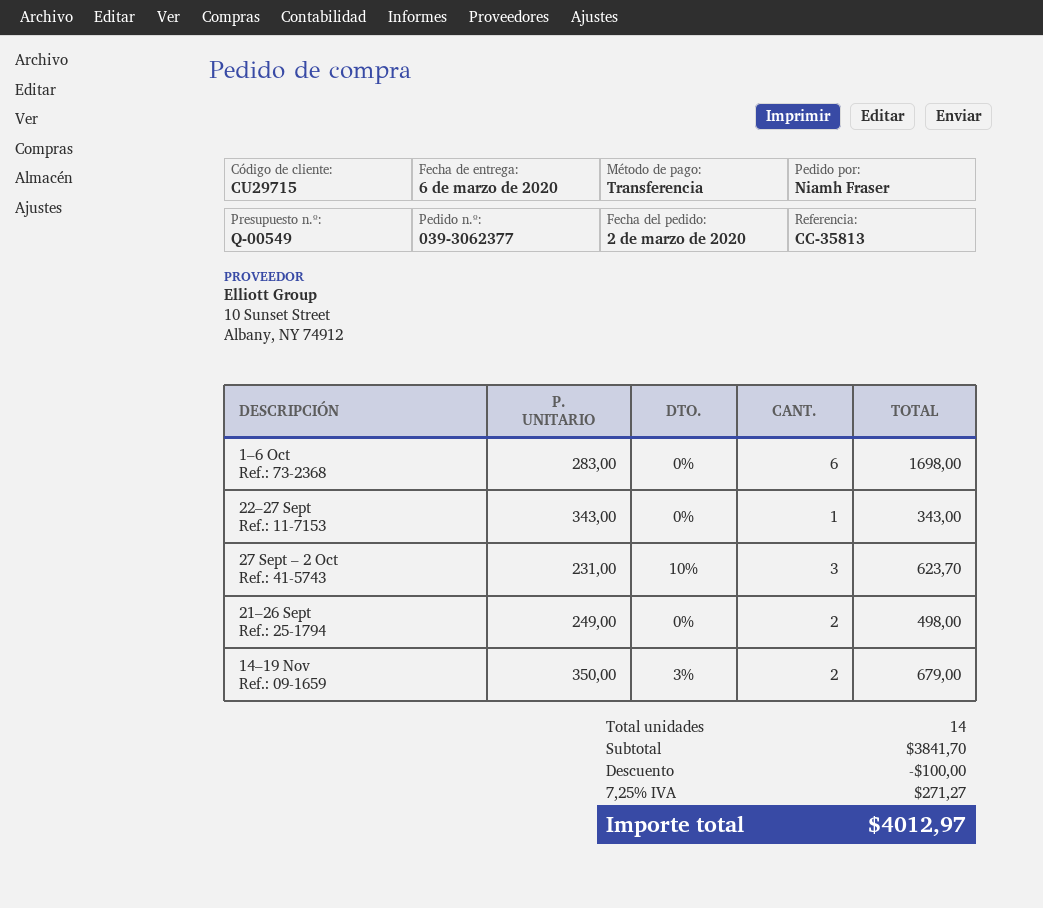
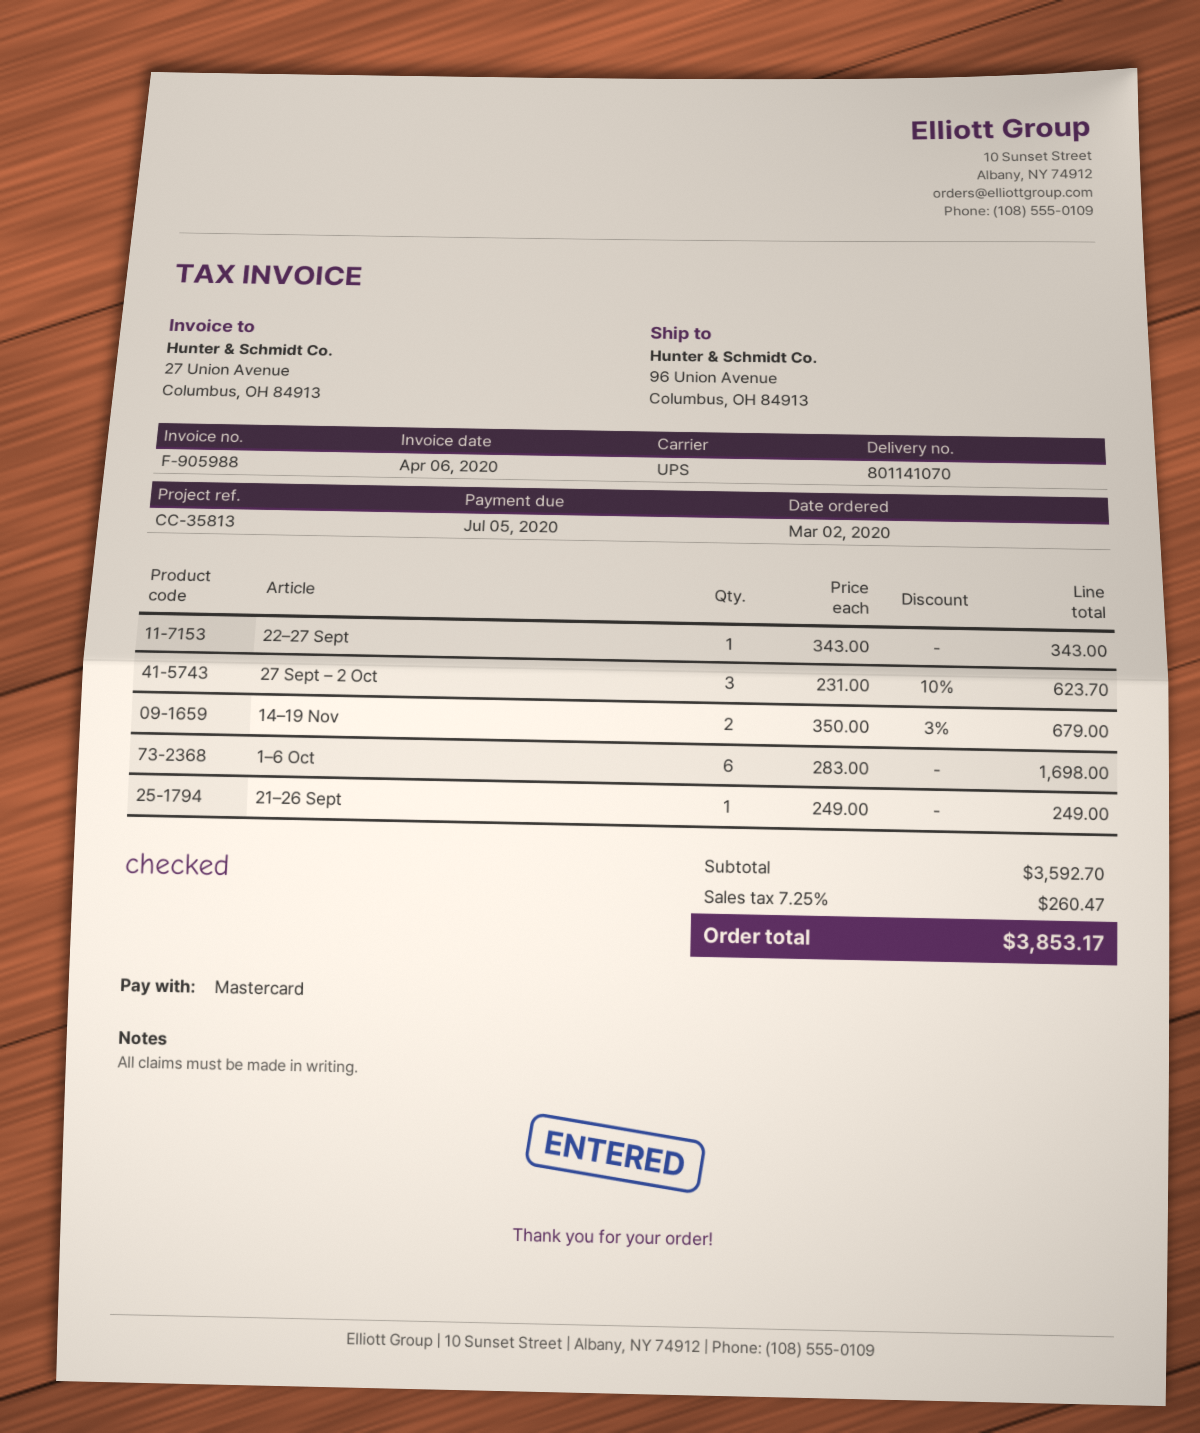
payment method: bank transfer -> Mastercard
21–26 Sept: 2 x 249.00 = 498.00 -> 1 x 249.00 = 249.00
subtotal: 3841.70 -> 3592.70
discount: 100.00 -> none
tax: 7.25% = 271.27 -> 7.25% = 260.47
total: 4012.97 -> 3853.17

